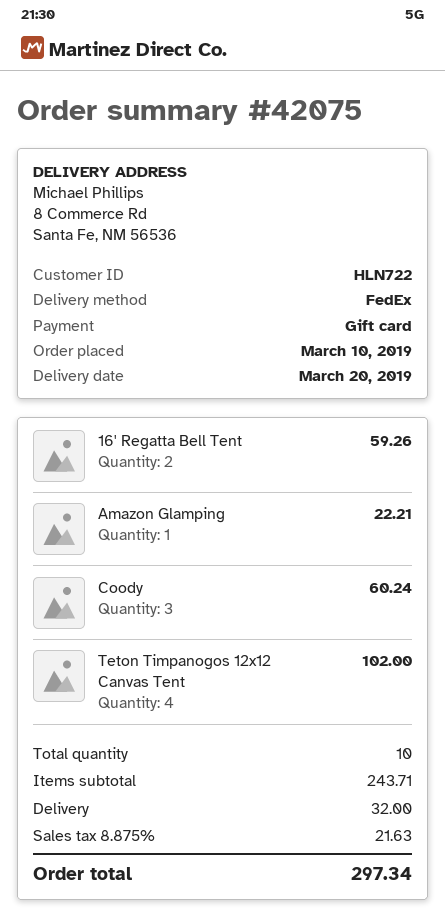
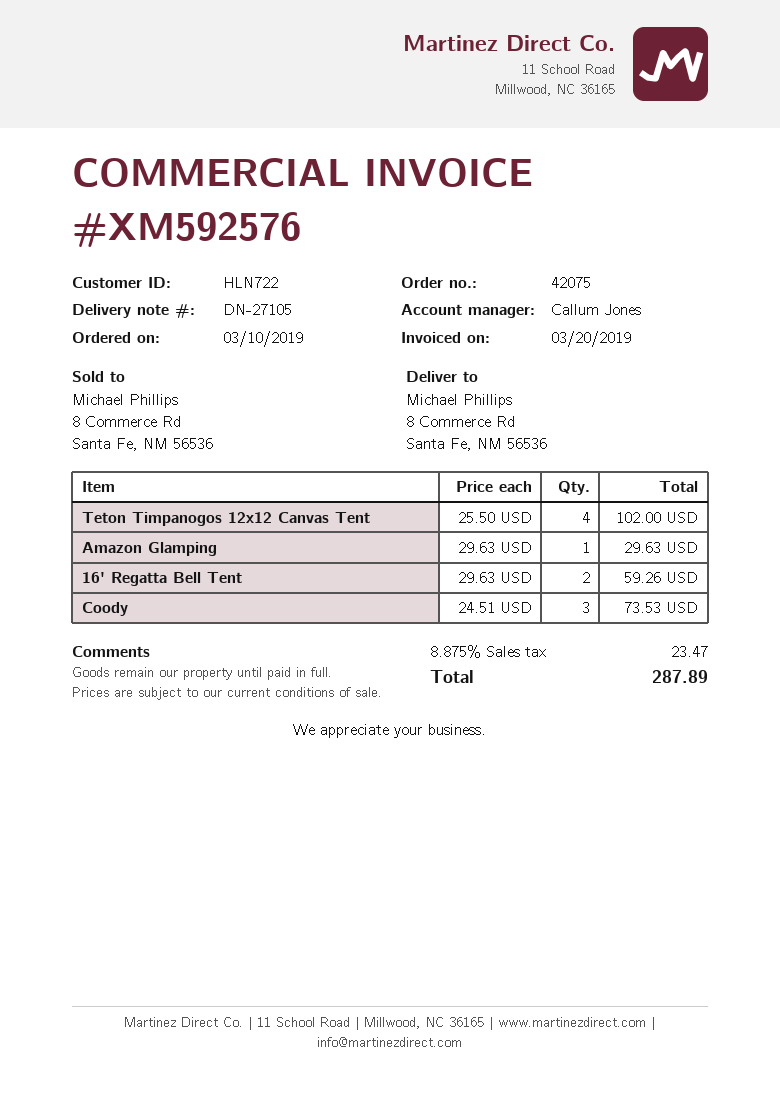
Amazon Glamping: 1 for 22.21 -> 1 for 29.63
Coody: 3 for 60.24 -> 3 for 73.53
shipping: 32.00 -> none
tax: 8.875% = 21.63 -> 8.875% = 23.47
total: 297.34 -> 287.89

